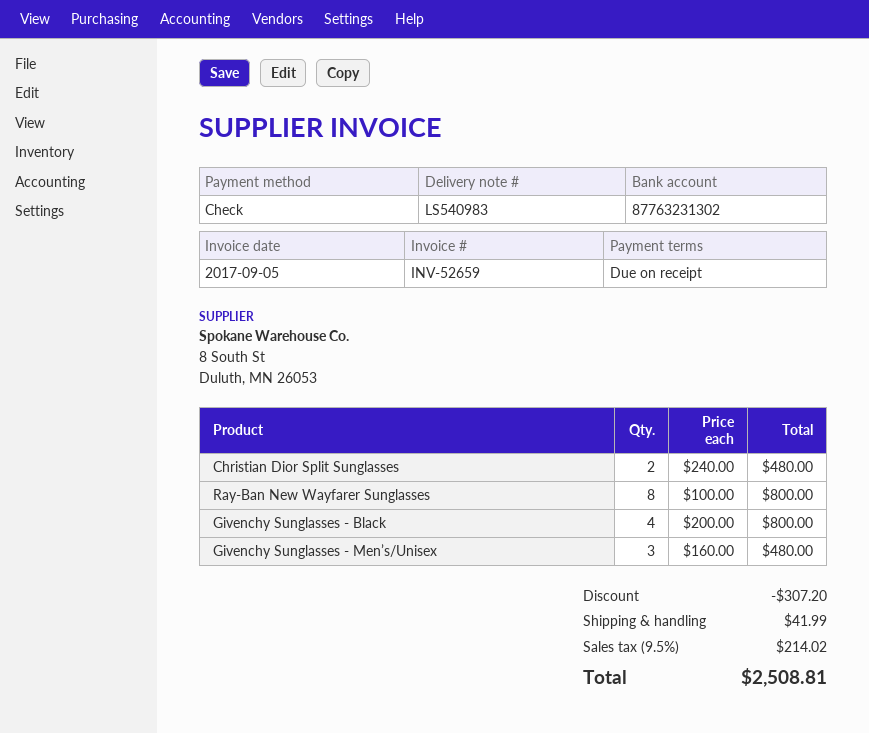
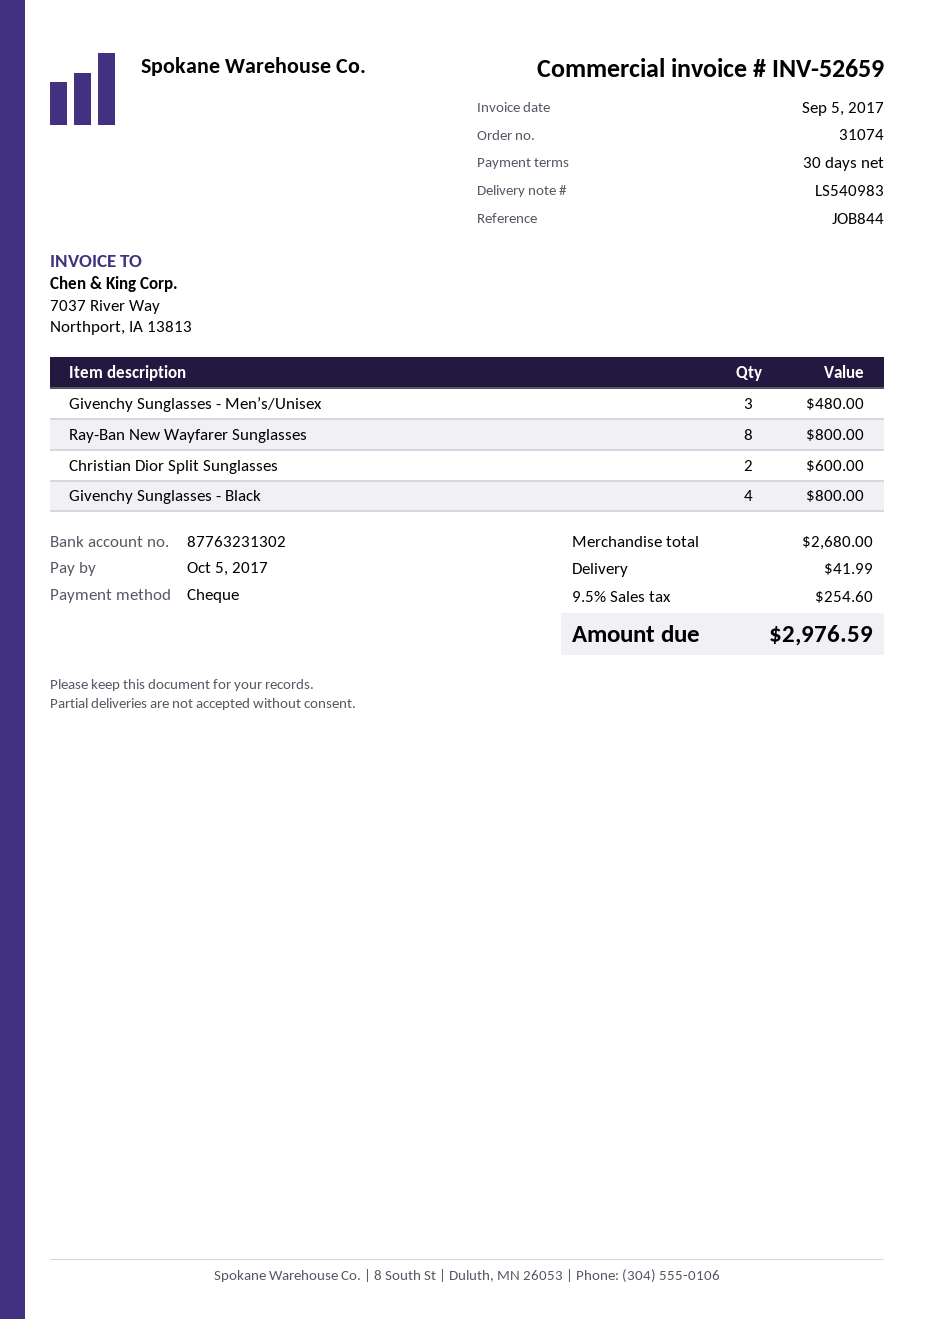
payment terms: on receipt -> 30 days
Christian Dior Split Sunglasses: 2 for 480.00 -> 2 for 600.00
discount: 307.20 -> none
tax: 9.5% = 214.02 -> 9.5% = 254.60
total: 2508.81 -> 2976.59

